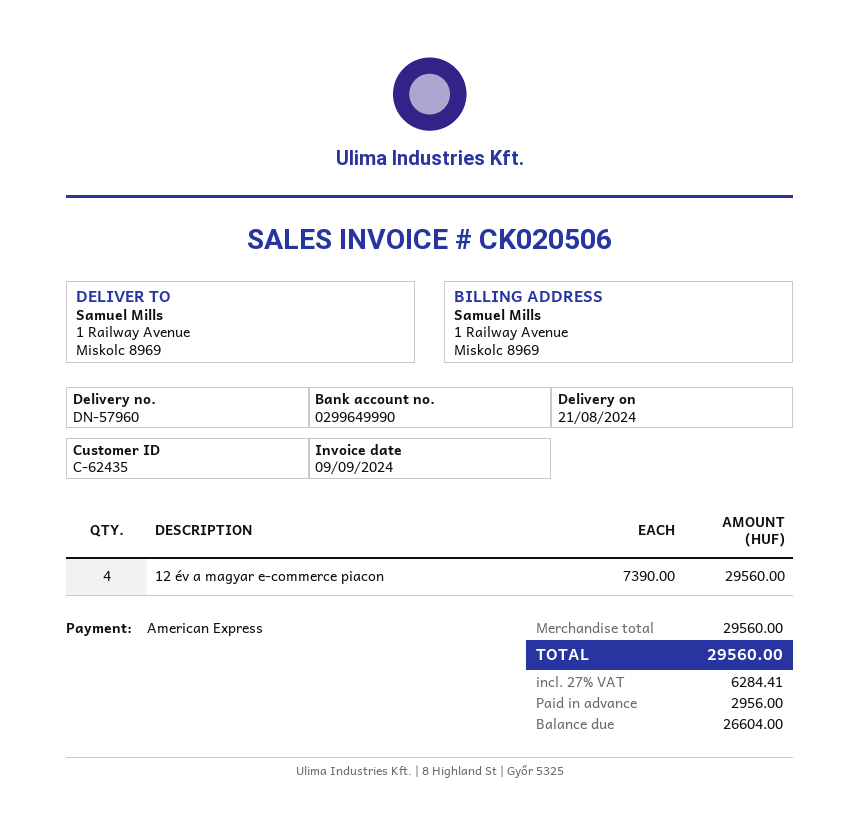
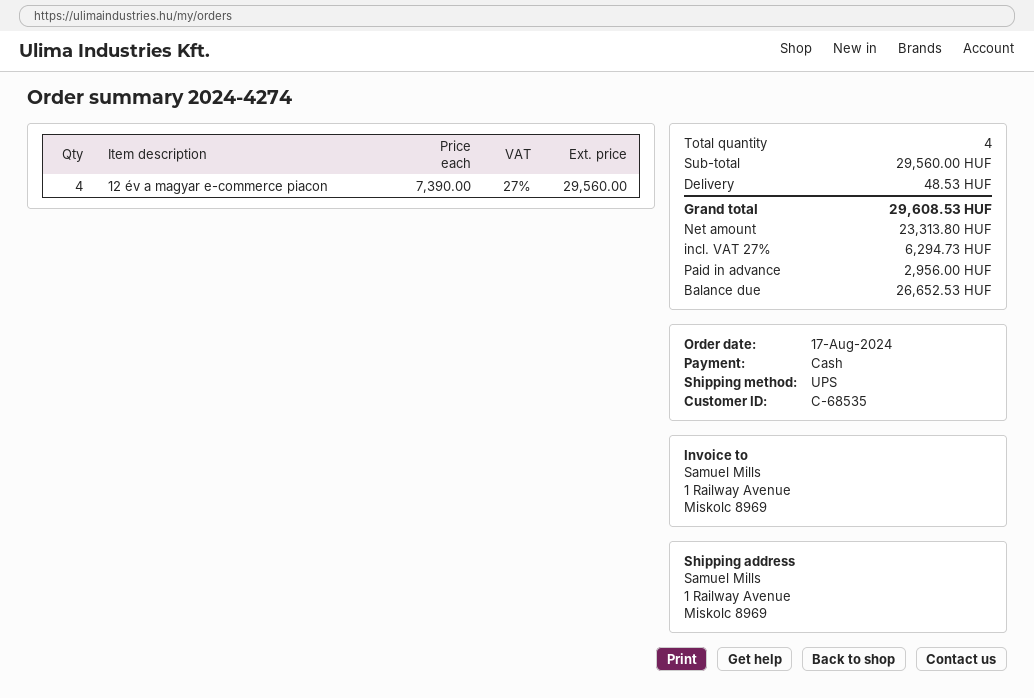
customer number: C-62435 -> C-68535
payment method: American Express -> cash
shipping: none -> 48.53
tax: 27% = 6284.41 -> 27% = 6294.73
total: 29560.00 -> 29608.53
balance: 26604.00 -> 26652.53

